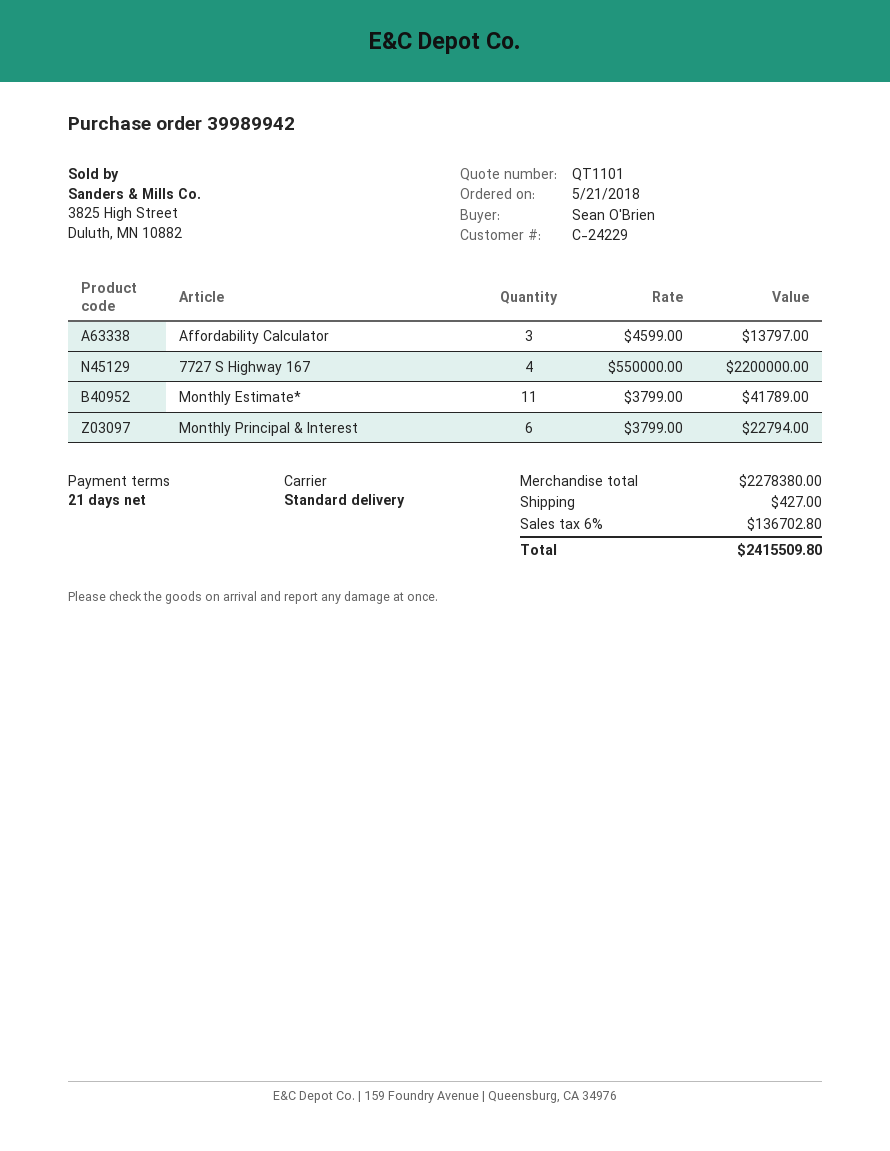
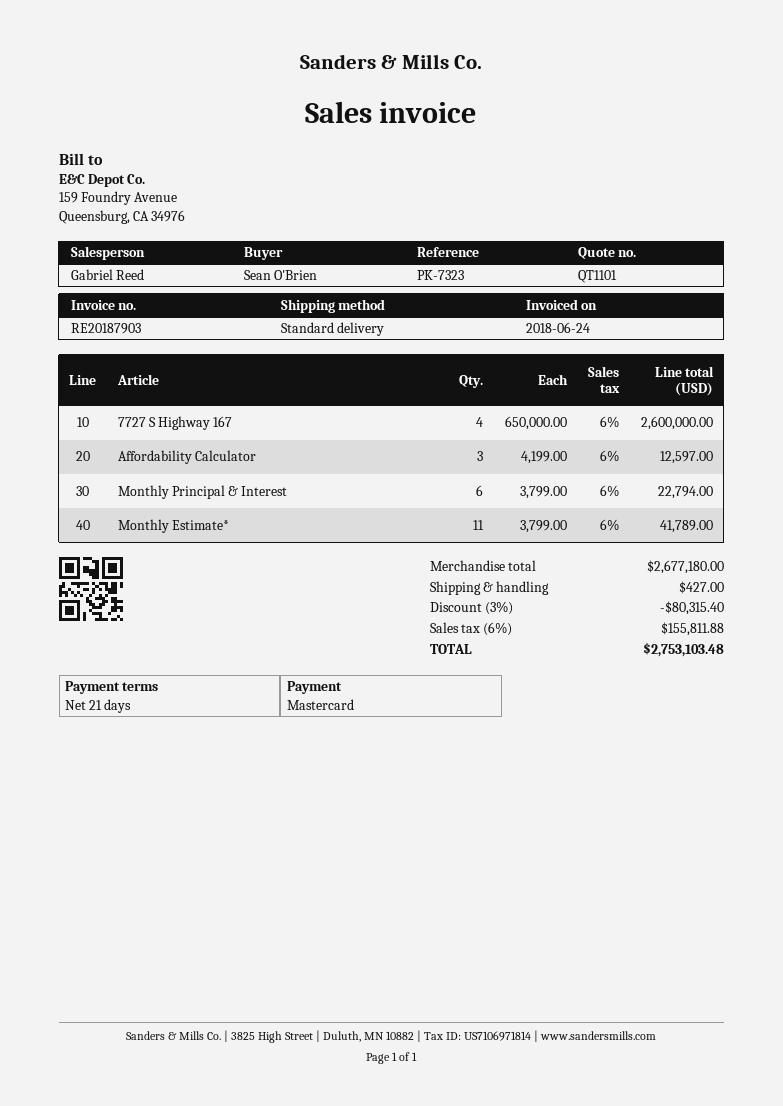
Affordability Calculator: 3 x 4599.00 = 13797.00 -> 3 x 4199.00 = 12597.00
7727 S Highway 167: 4 x 550000.00 = 2200000.00 -> 4 x 650000.00 = 2600000.00
subtotal: 2278380.00 -> 2677180.00
discount: none -> 3% = 80315.40
tax: 6% = 136702.80 -> 6% = 155811.88
total: 2415509.80 -> 2753103.48

